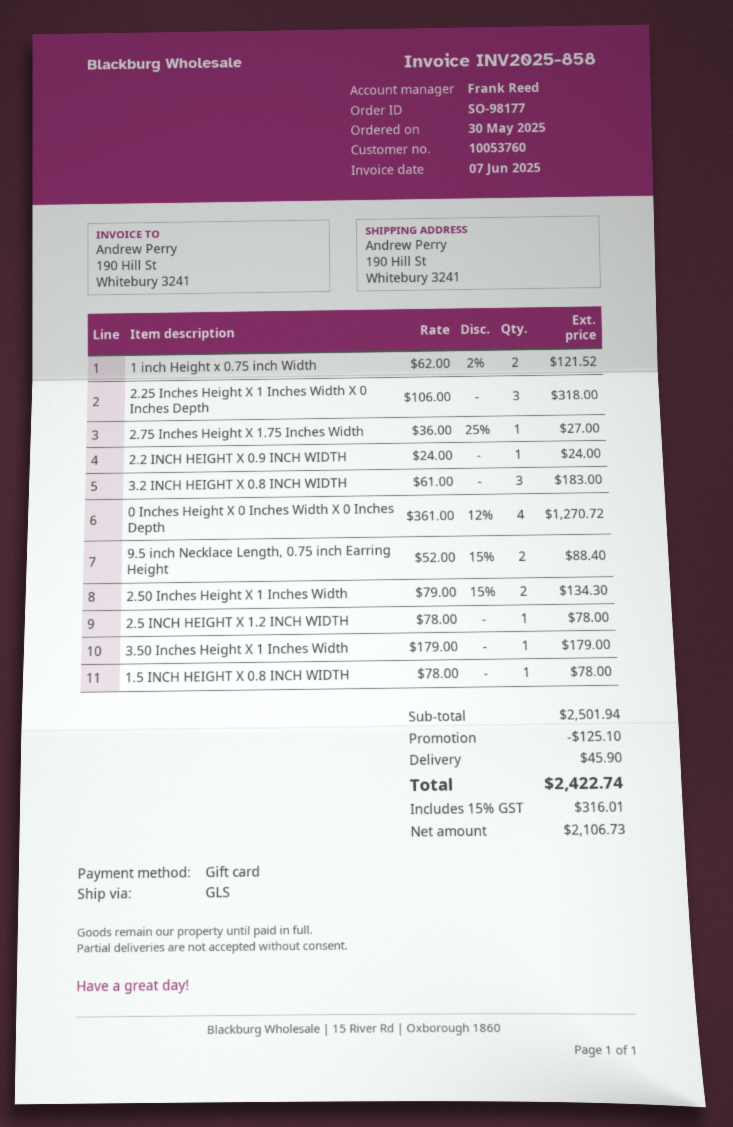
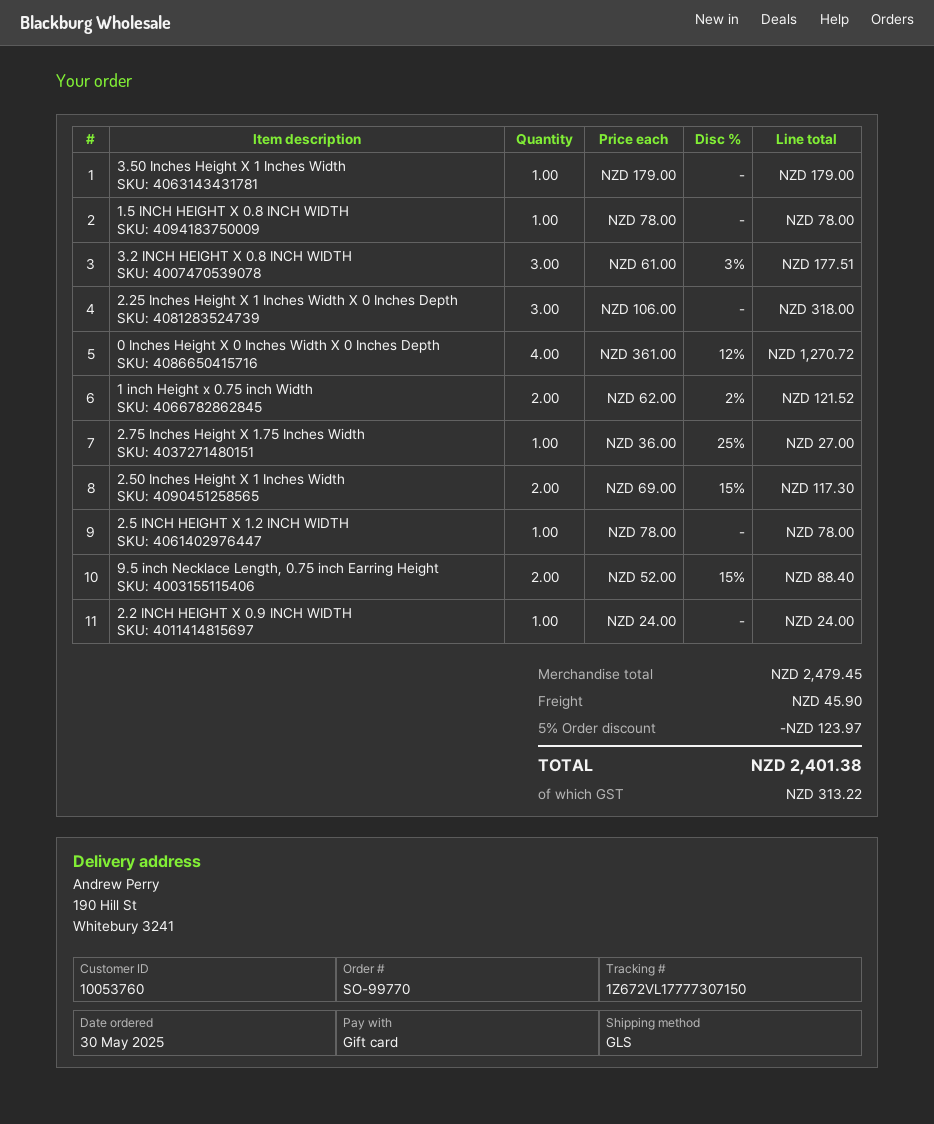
order number: SO-98177 -> SO-99770
3.2 INCH HEIGHT X 0.8 INCH WIDTH: 3 x 61.00 = 183.00 -> 3 x 61.00 - 3% = 177.51
2.50 Inches Height X 1 Inches Width: 2 x 79.00 - 15% = 134.30 -> 2 x 69.00 - 15% = 117.30
subtotal: 2501.94 -> 2479.45
discount: 125.10 -> 123.97
tax: 316.01 -> 313.22
total: 2422.74 -> 2401.38

